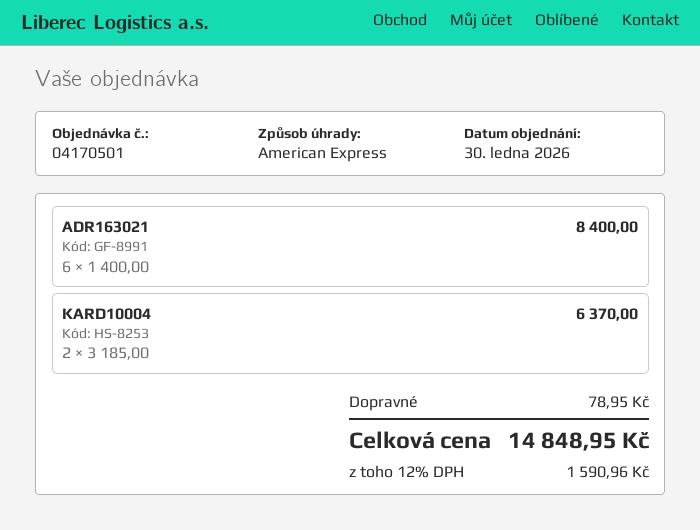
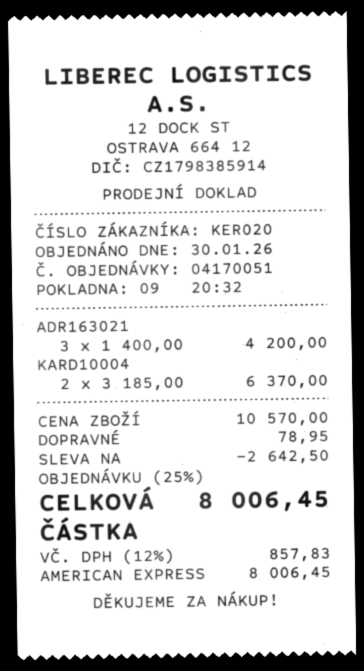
order number: 04170501 -> 04170051
ADR163021: 6 x 1400.00 = 8400.00 -> 3 x 1400.00 = 4200.00
discount: none -> 25% = 2642.50
tax: 12% = 1590.96 -> 12% = 857.83
total: 14848.95 -> 8006.45

